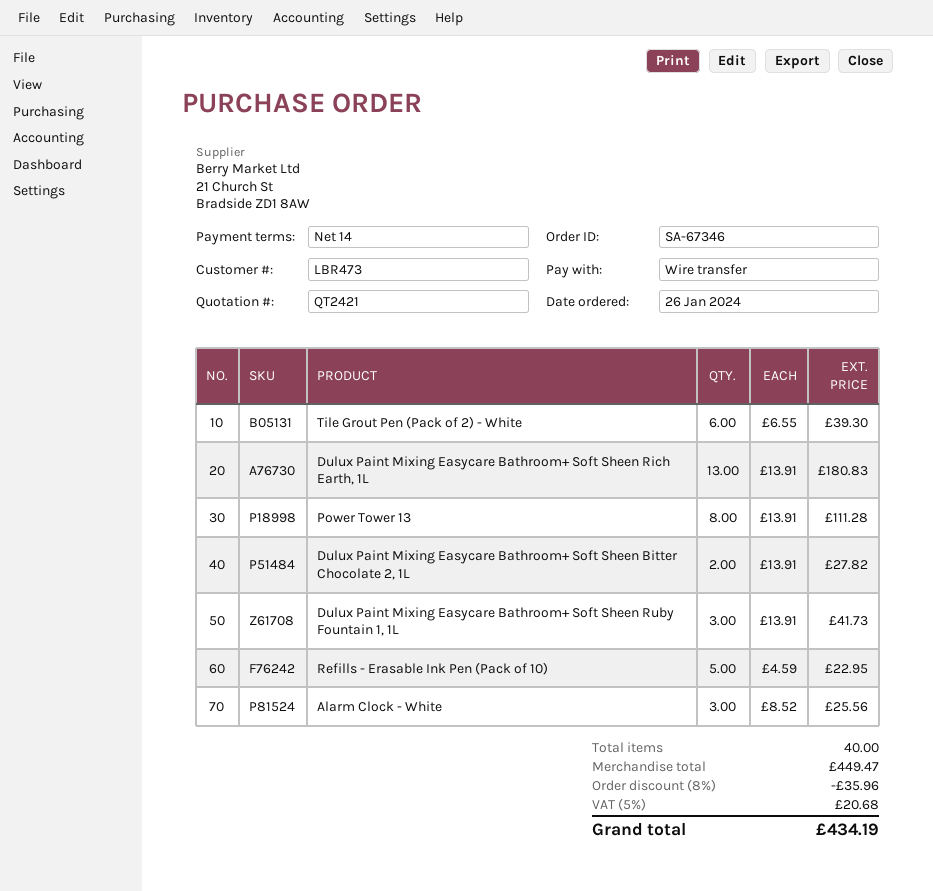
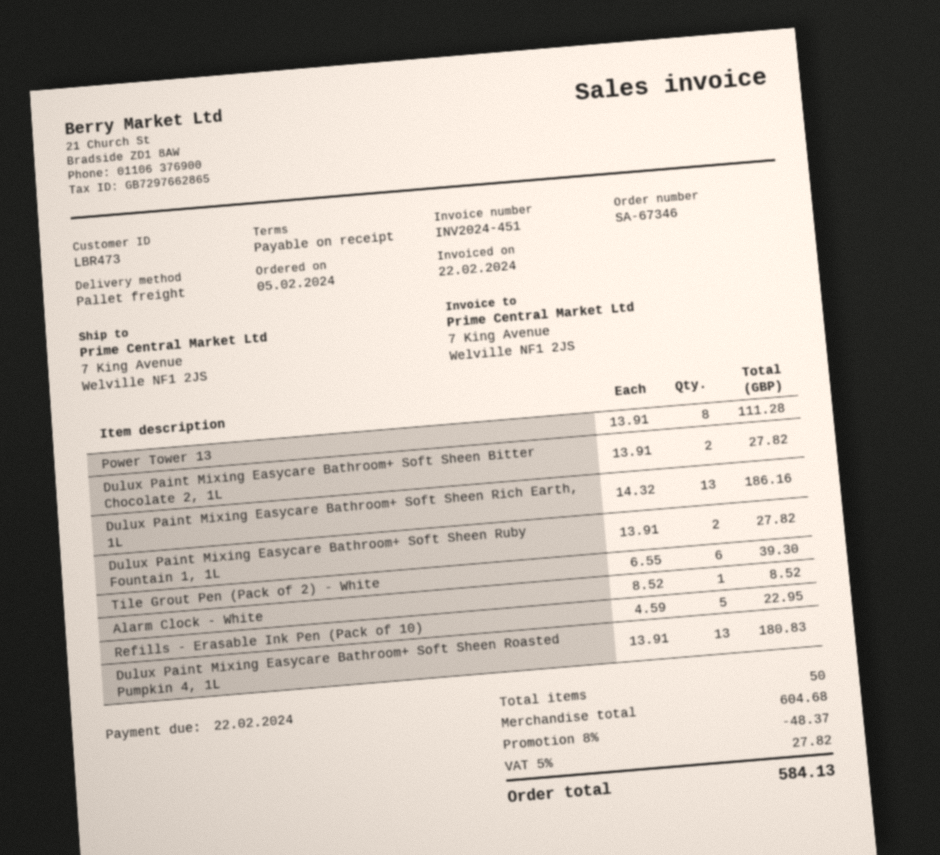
order date: 2024-01-26 -> 2024-02-05
payment terms: 14 days -> on receipt
Dulux Paint Mixing Easycare Bathroom+ Soft Sheen Rich Earth, 1L: 13 x 13.91 = 180.83 -> 13 x 14.32 = 186.16
Dulux Paint Mixing Easycare Bathroom+ Soft Sheen Ruby Fountain 1, 1L: 3 x 13.91 = 41.73 -> 2 x 13.91 = 27.82
Alarm Clock - White: 3 x 8.52 = 25.56 -> 1 x 8.52 = 8.52
Dulux Paint Mixing Easycare Bathroom+ Soft Sheen Roasted Pumpkin 4, 1L: none -> 13 x 13.91 = 180.83
total quantity: 40 -> 50
subtotal: 449.47 -> 604.68
discount: 8% = 35.96 -> 8% = 48.37
tax: 5% = 20.68 -> 5% = 27.82
total: 434.19 -> 584.13

